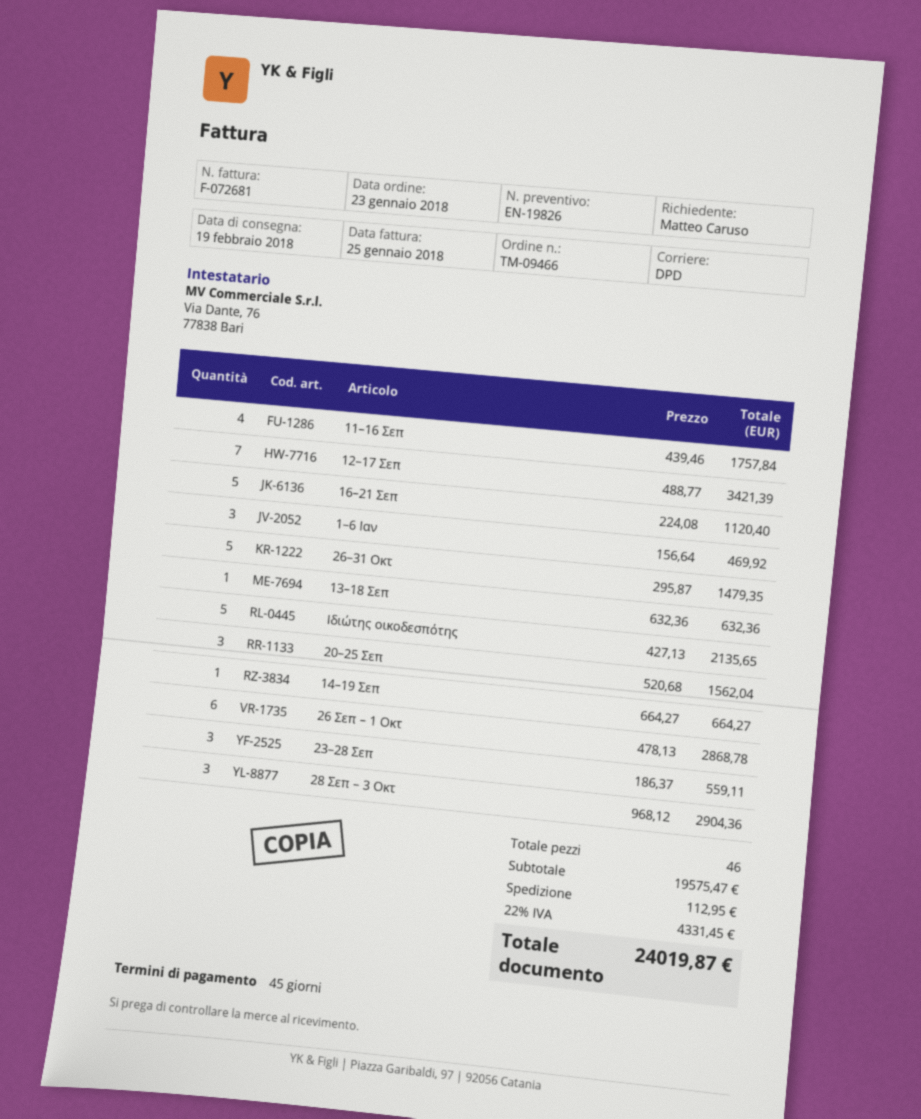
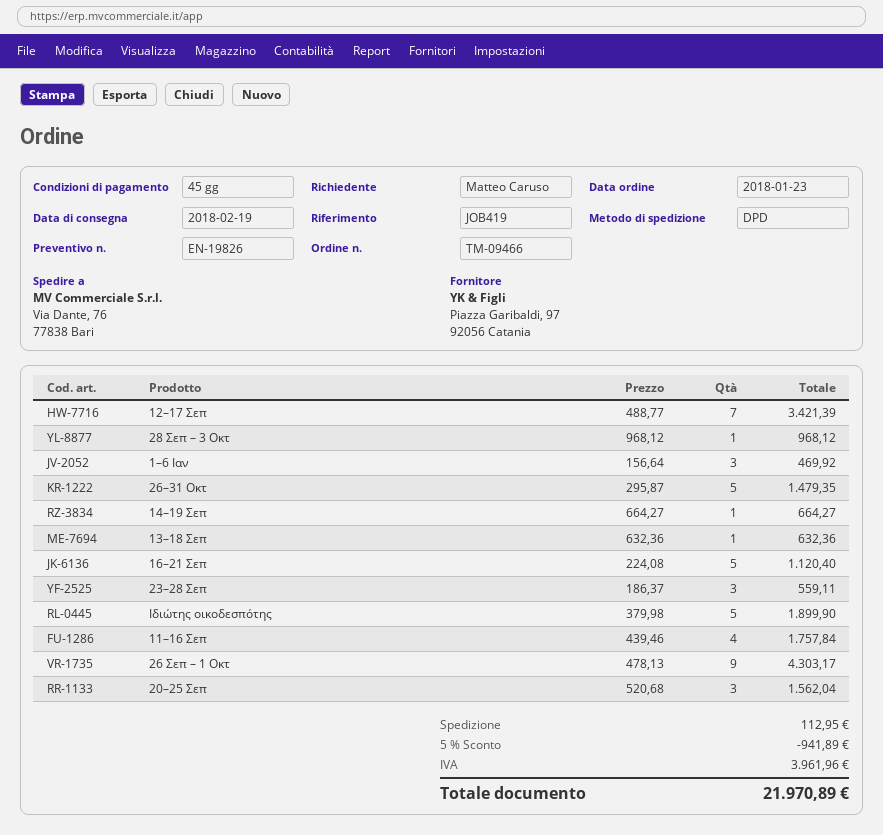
Ιδιώτης οικοδεσπότης: 5 x 427.13 = 2135.65 -> 5 x 379.98 = 1899.90
26 Σεπ – 1 Οκτ: 6 x 478.13 = 2868.78 -> 9 x 478.13 = 4303.17
28 Σεπ – 3 Οκτ: 3 x 968.12 = 2904.36 -> 1 x 968.12 = 968.12
discount: none -> 5% = 941.89
tax: 4331.45 -> 3961.96
total: 24019.87 -> 21970.89

